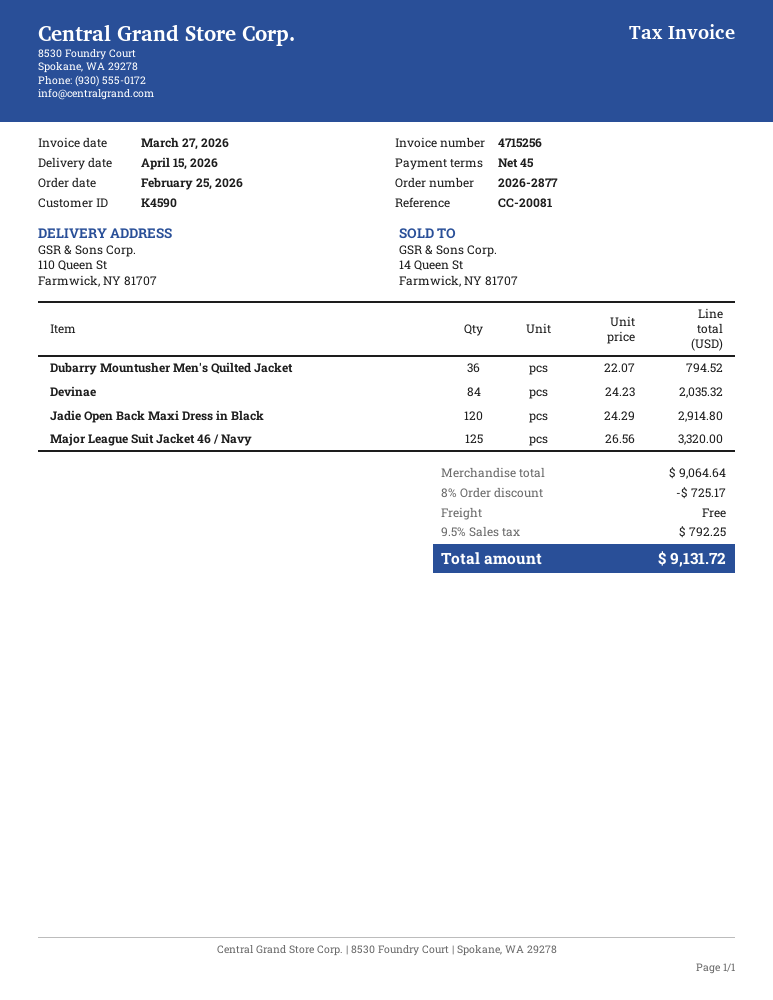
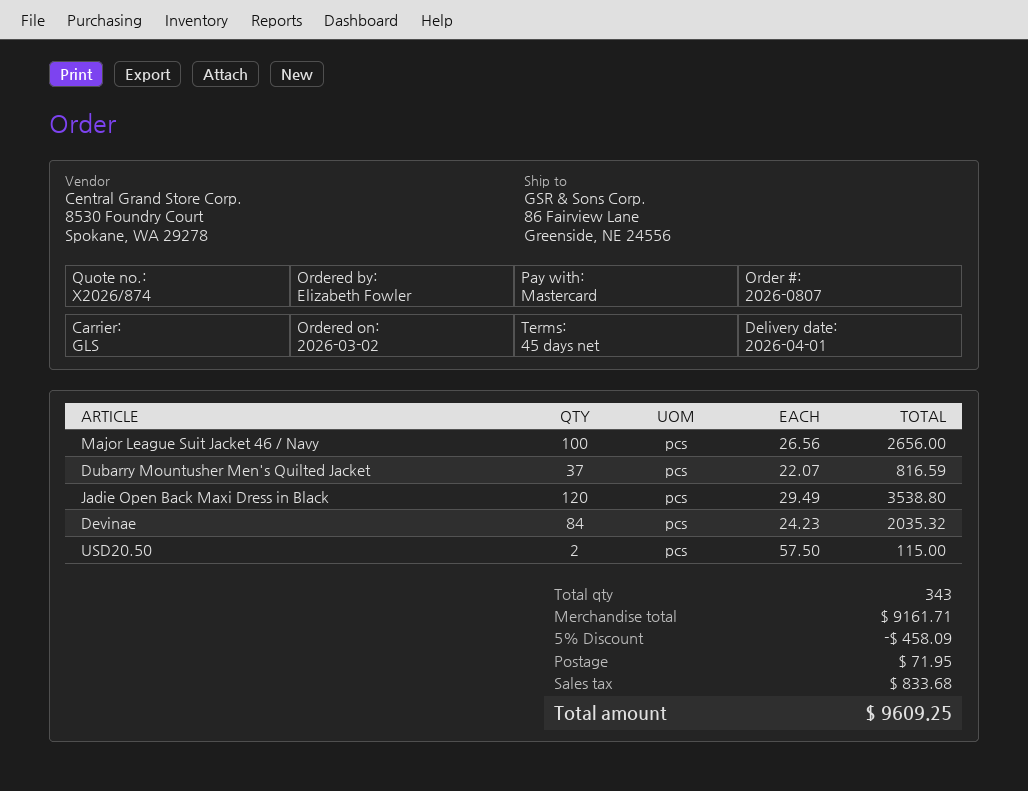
order number: 2026-2877 -> 2026-0807
order date: 2026-02-25 -> 2026-03-02
delivery date: 2026-04-15 -> 2026-04-01
ship to: 110 Queen St, Farmwick, NY 81707 -> 86 Fairview Lane, Greenside, NE 24556
Dubarry Mountusher Men's Quilted Jacket: 36 x 22.07 = 794.52 -> 37 x 22.07 = 816.59
Jadie Open Back Maxi Dress in Black: 120 x 24.29 = 2914.80 -> 120 x 29.49 = 3538.80
Major League Suit Jacket 46 / Navy: 125 x 26.56 = 3320.00 -> 100 x 26.56 = 2656.00
USD20.50: none -> 2 x 57.50 = 115.00
subtotal: 9064.64 -> 9161.71
discount: 8% = 725.17 -> 5% = 458.09
shipping: 0.00 -> 71.95
tax: 792.25 -> 833.68
total: 9131.72 -> 9609.25

